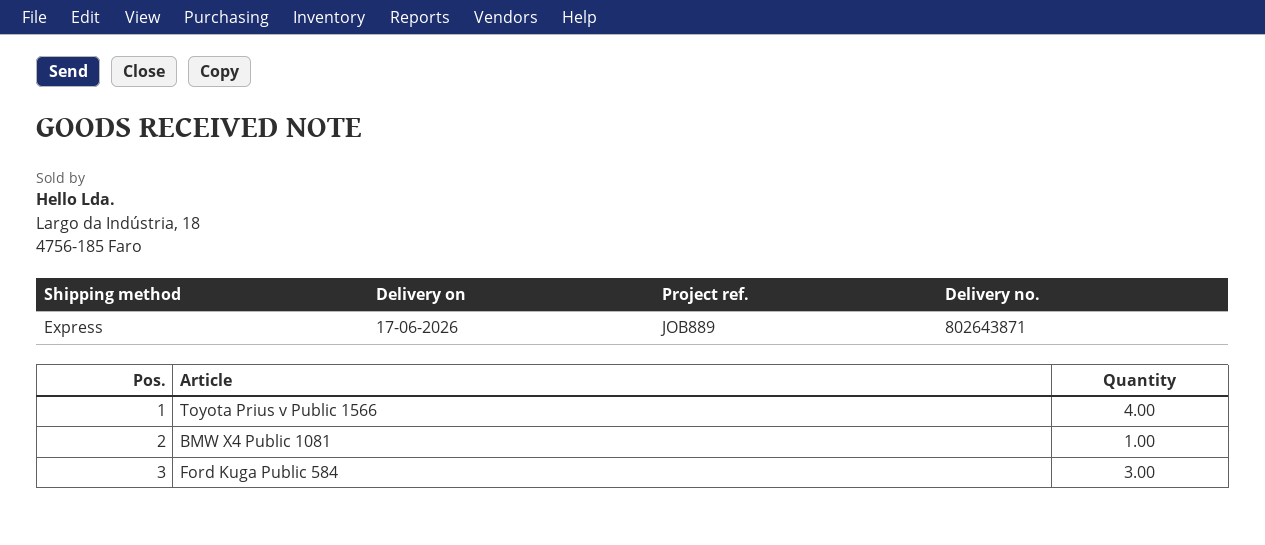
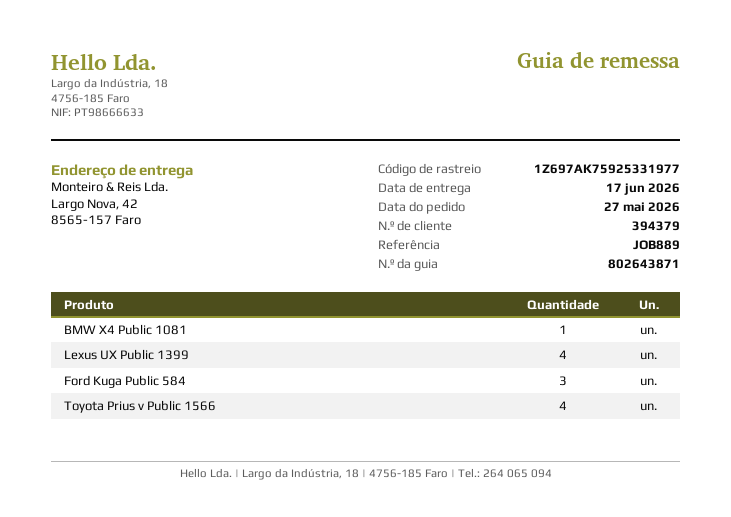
Lexus UX Public 1399: none -> 4

